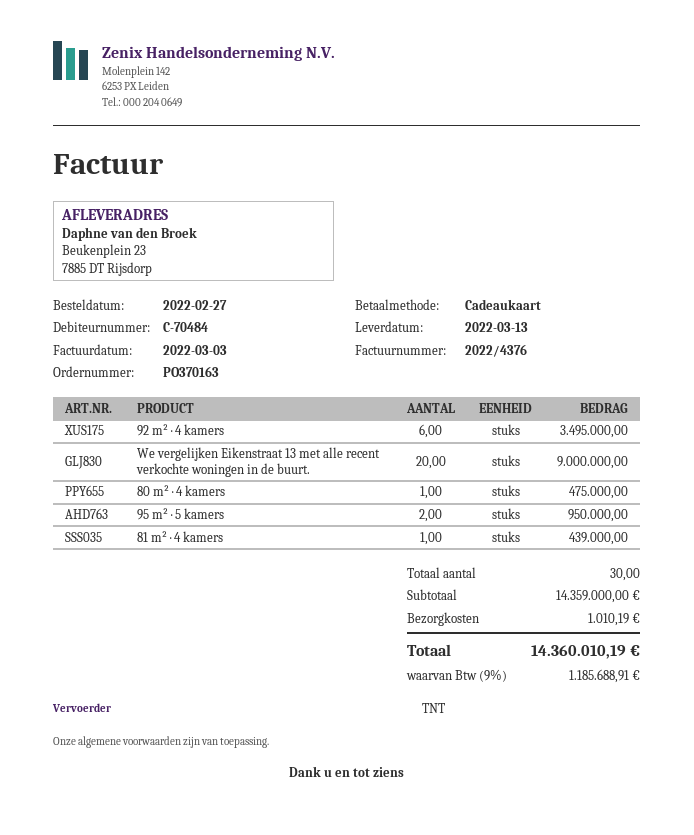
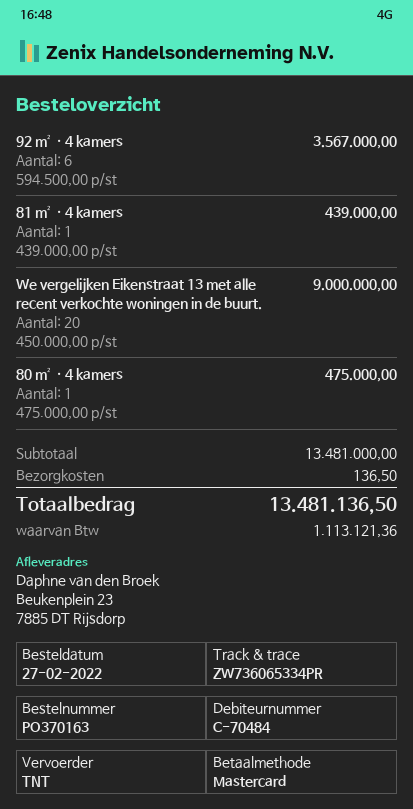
payment method: gift card -> Mastercard
92 m² · 4 kamers: 6 for 3495000.00 -> 6 for 3567000.00
95 m² · 5 kamers: 2 for 950000.00 -> none
subtotal: 14359000.00 -> 13481000.00
shipping: 1010.19 -> 136.50
tax: 1185688.91 -> 1113121.36
total: 14360010.19 -> 13481136.50

